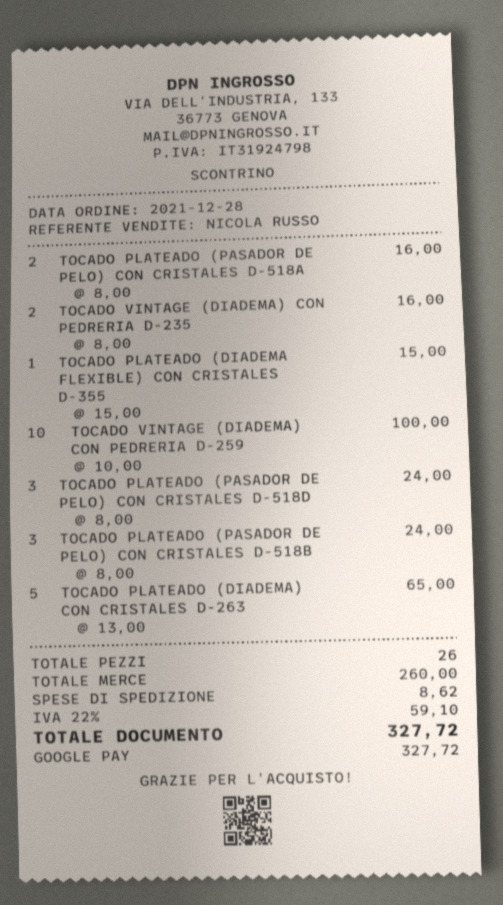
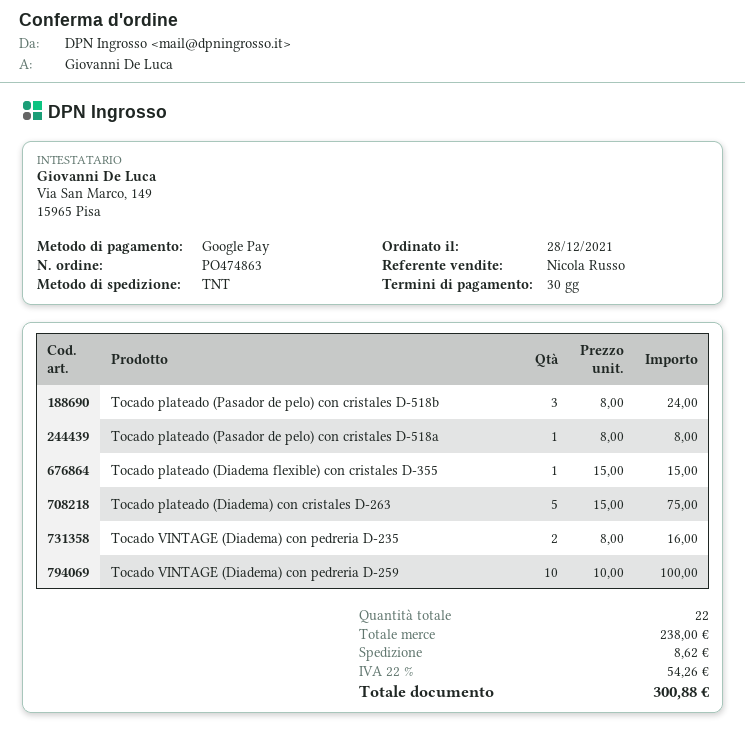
TOCADO PLATEADO (PASADOR DE PELO) CON CRISTALES D-518A: 2 x 8.00 = 16.00 -> 1 x 8.00 = 8.00
TOCADO PLATEADO (PASADOR DE PELO) CON CRISTALES D-518D: 3 x 8.00 = 24.00 -> none
TOCADO PLATEADO (DIADEMA) CON CRISTALES D-263: 5 x 13.00 = 65.00 -> 5 x 15.00 = 75.00
total quantity: 26 -> 22
subtotal: 260.00 -> 238.00
tax: 22% = 59.10 -> 22% = 54.26
total: 327.72 -> 300.88

